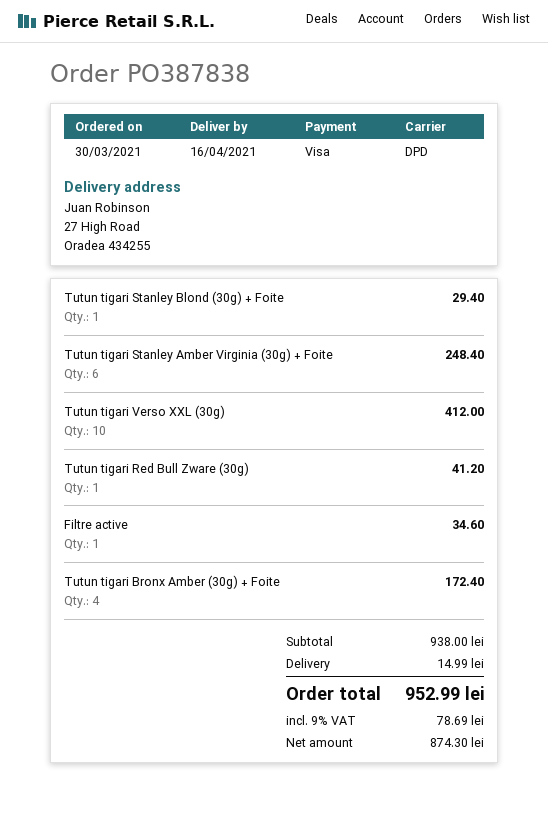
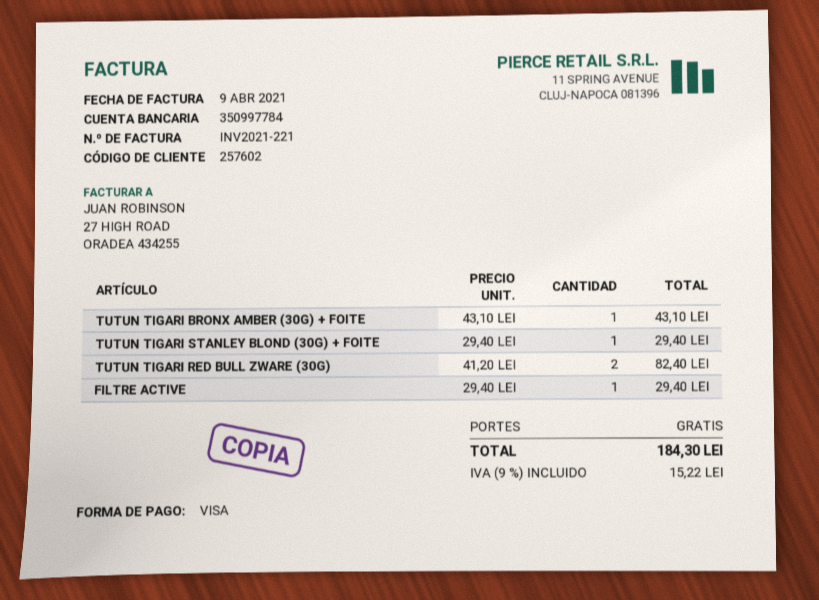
Tutun tigari Stanley Amber Virginia (30g) + Foite: 6 for 248.40 -> none
Tutun tigari Verso XXL (30g): 10 for 412.00 -> none
Tutun tigari Red Bull Zware (30g): 1 for 41.20 -> 2 for 82.40
Filtre active: 1 for 34.60 -> 1 for 29.40
Tutun tigari Bronx Amber (30g) + Foite: 4 for 172.40 -> 1 for 43.10
shipping: 14.99 -> 0.00
tax: 9% = 78.69 -> 9% = 15.22
total: 952.99 -> 184.30

